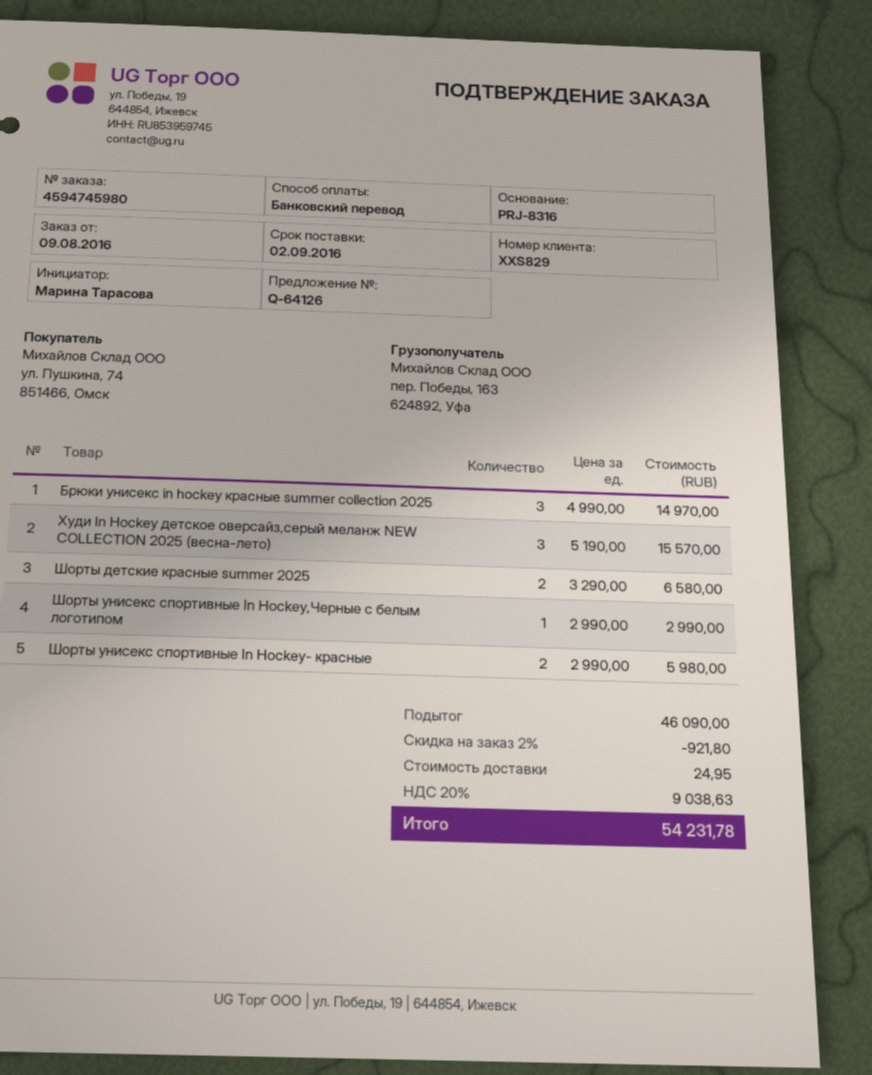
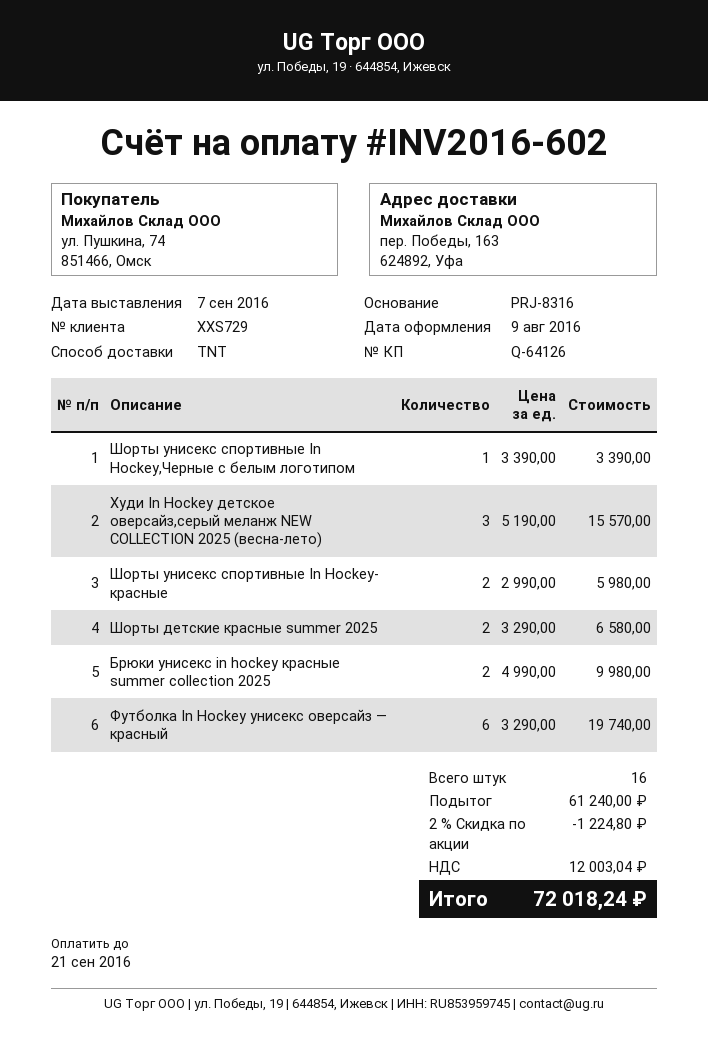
customer number: XXS829 -> XXS729
Брюки унисекс in hockey красные summer collection 2025: 3 x 4990.00 = 14970.00 -> 2 x 4990.00 = 9980.00
Шорты унисекс спортивные In Hockey,Черные с белым логотипом: 1 x 2990.00 = 2990.00 -> 1 x 3390.00 = 3390.00
Футболка In Hockey унисекс оверсайз — красный: none -> 6 x 3290.00 = 19740.00
subtotal: 46090.00 -> 61240.00
discount: 2% = 921.80 -> 2% = 1224.80
shipping: 24.95 -> none
tax: 9038.63 -> 12003.04
total: 54231.78 -> 72018.24

